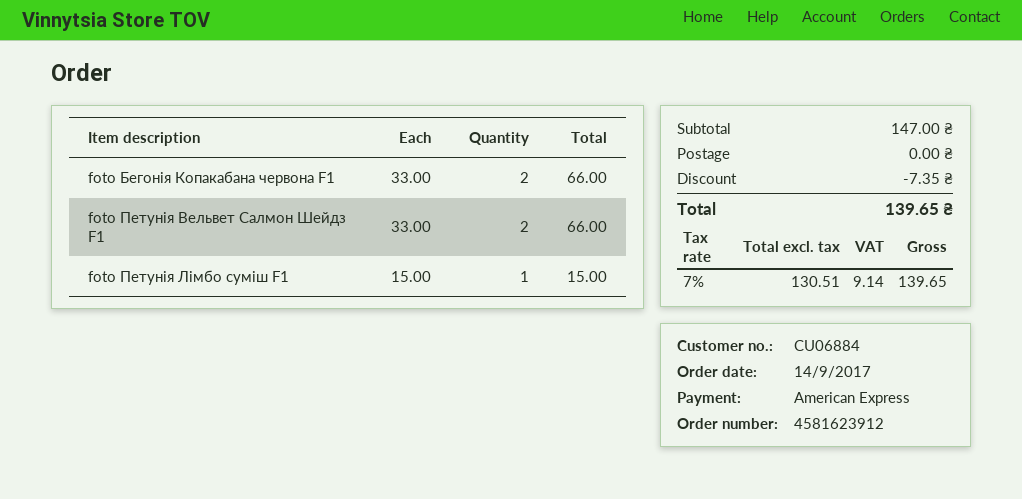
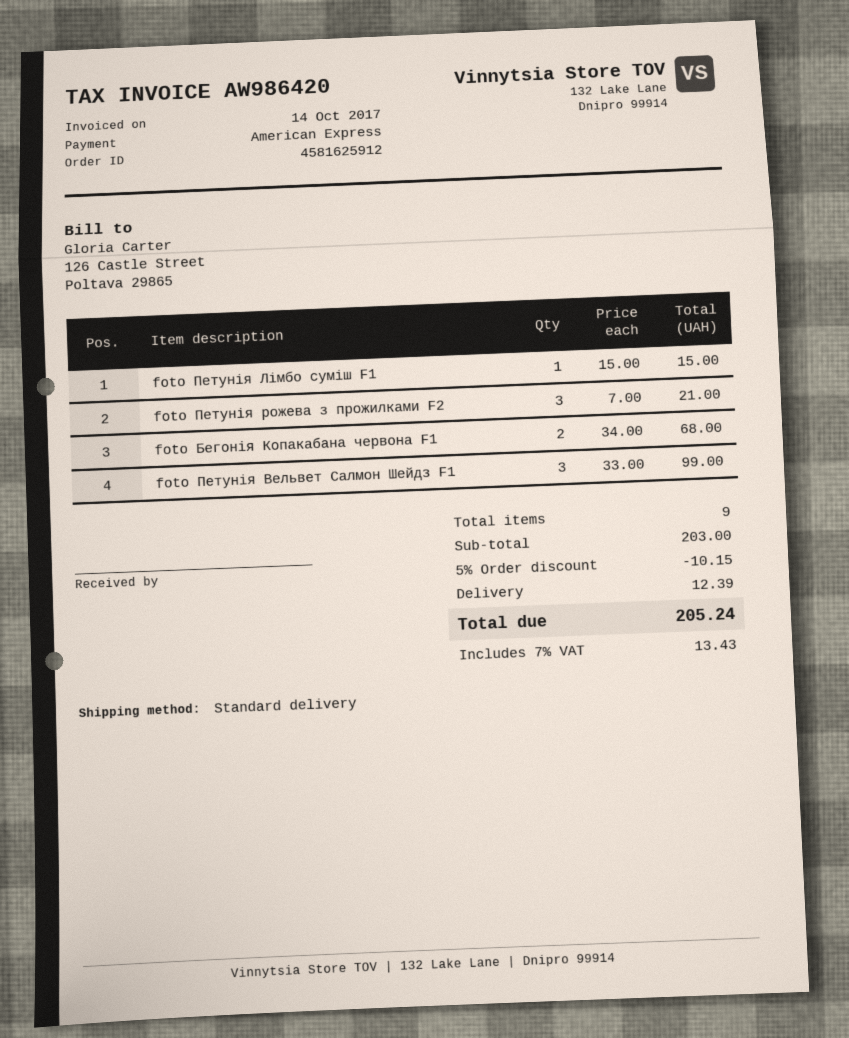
order number: 4581623912 -> 4581625912
foto Бегонія Копакабана червона F1: 2 x 33.00 = 66.00 -> 2 x 34.00 = 68.00
foto Петунія Вельвет Салмон Шейдз F1: 2 x 33.00 = 66.00 -> 3 x 33.00 = 99.00
foto Петунія рожева з прожилками F2: none -> 3 x 7.00 = 21.00
subtotal: 147.00 -> 203.00
discount: 7.35 -> 10.15
shipping: 0.00 -> 12.39
tax: 7% = 9.14 -> 7% = 13.43
total: 139.65 -> 205.24

